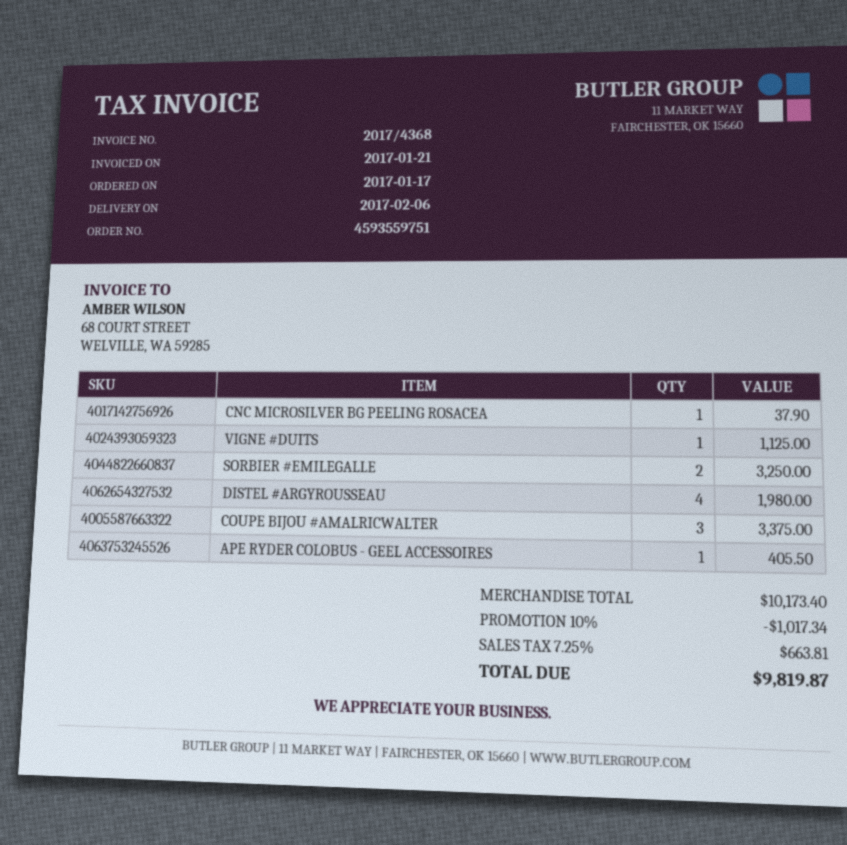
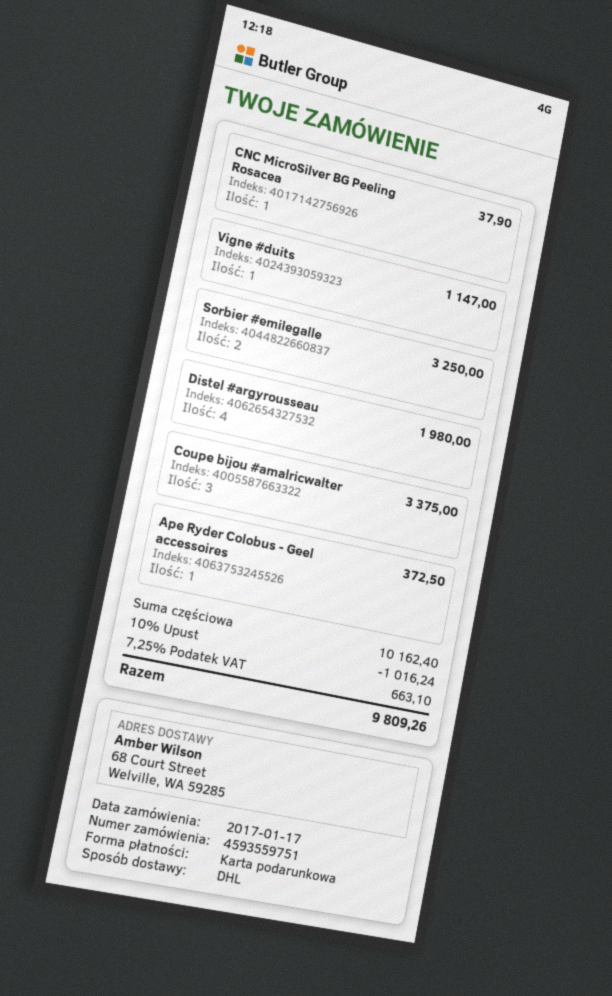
VIGNE #DUITS: 1 for 1125.00 -> 1 for 1147.00
APE RYDER COLOBUS - GEEL ACCESSOIRES: 1 for 405.50 -> 1 for 372.50
subtotal: 10173.40 -> 10162.40
discount: 10% = 1017.34 -> 10% = 1016.24
tax: 7.25% = 663.81 -> 7.25% = 663.10
total: 9819.87 -> 9809.26

